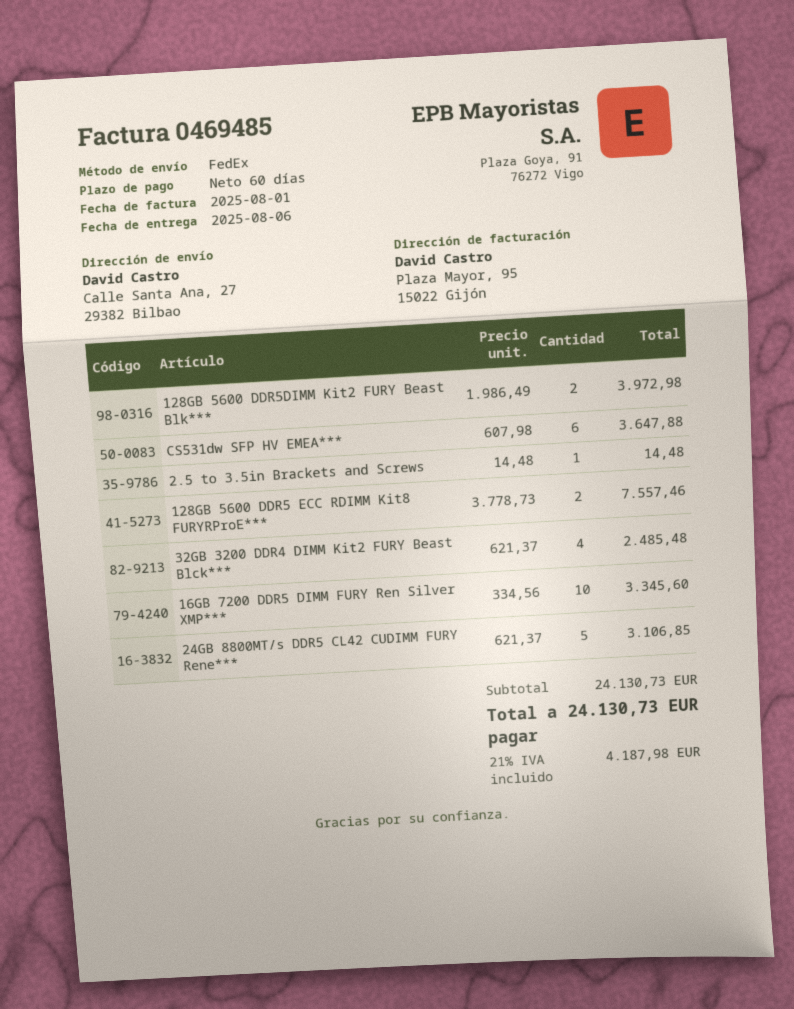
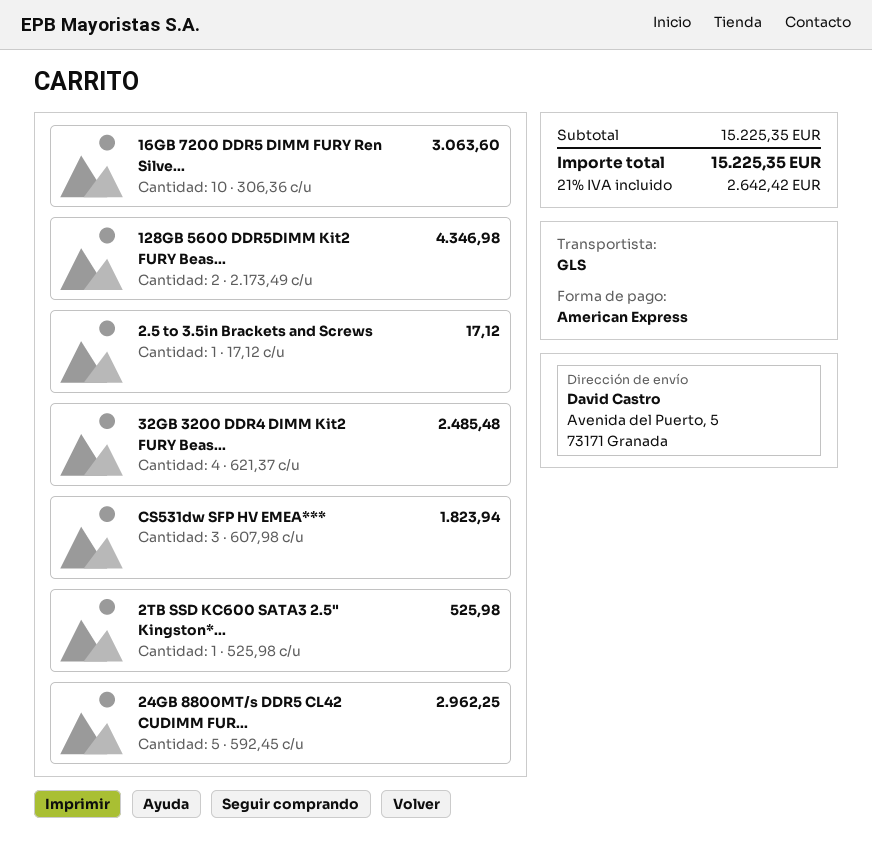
shipping method: FedEx -> GLS
ship to: Calle Santa Ana, 27, 29382 Bilbao -> Avenida del Puerto, 5, 73171 Granada
128GB 5600 DDR5DIMM Kit2 FURY Beast Blk***: 2 x 1986.49 = 3972.98 -> 2 x 2173.49 = 4346.98
CS531dw SFP HV EMEA***: 6 x 607.98 = 3647.88 -> 3 x 607.98 = 1823.94
2.5 to 3.5in Brackets and Screws: 1 x 14.48 = 14.48 -> 1 x 17.12 = 17.12
128GB 5600 DDR5 ECC RDIMM Kit8 FURYRProE***: 2 x 3778.73 = 7557.46 -> none
16GB 7200 DDR5 DIMM FURY Ren Silver XMP***: 10 x 334.56 = 3345.60 -> 10 x 306.36 = 3063.60
24GB 8800MT/s DDR5 CL42 CUDIMM FURY Rene***: 5 x 621.37 = 3106.85 -> 5 x 592.45 = 2962.25
2TB SSD KC600 SATA3 2.5" Kingston*...: none -> 1 x 525.98 = 525.98
subtotal: 24130.73 -> 15225.35
tax: 21% = 4187.98 -> 21% = 2642.42
total: 24130.73 -> 15225.35

